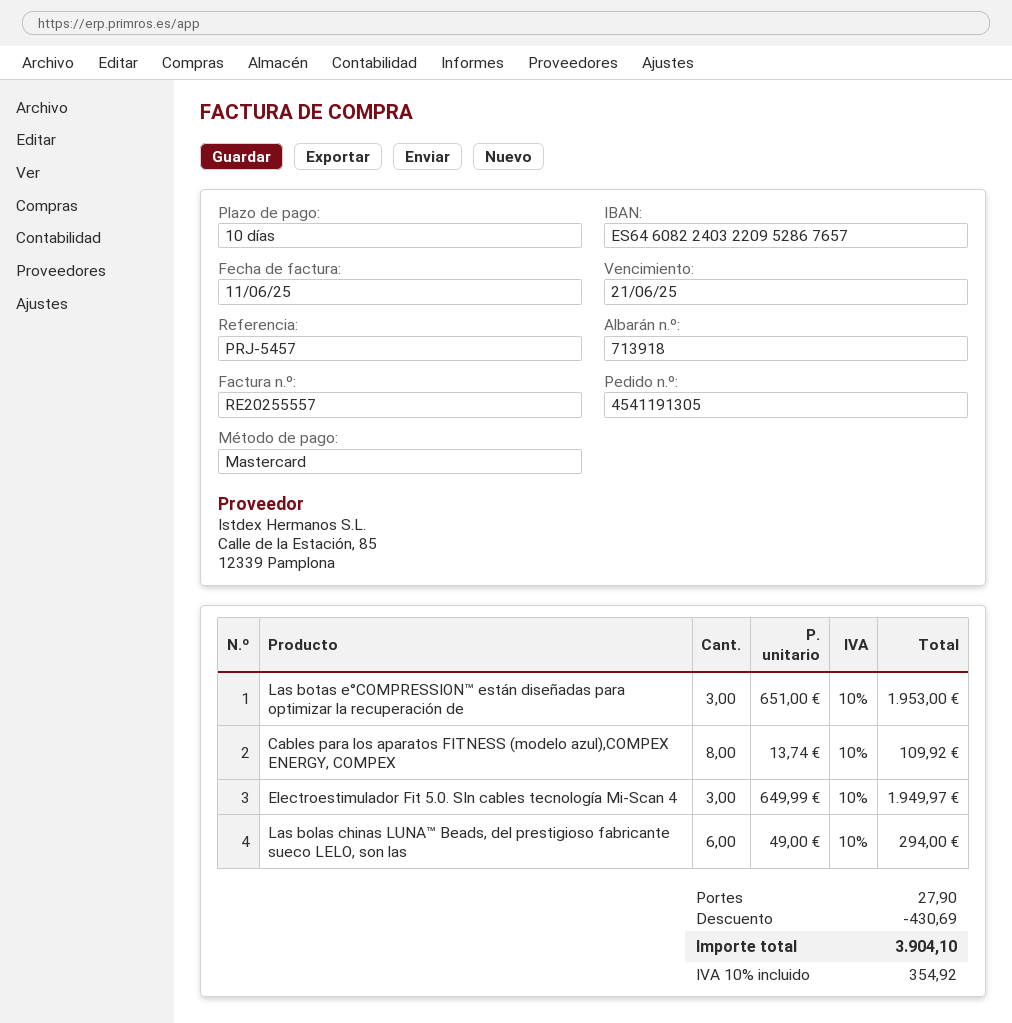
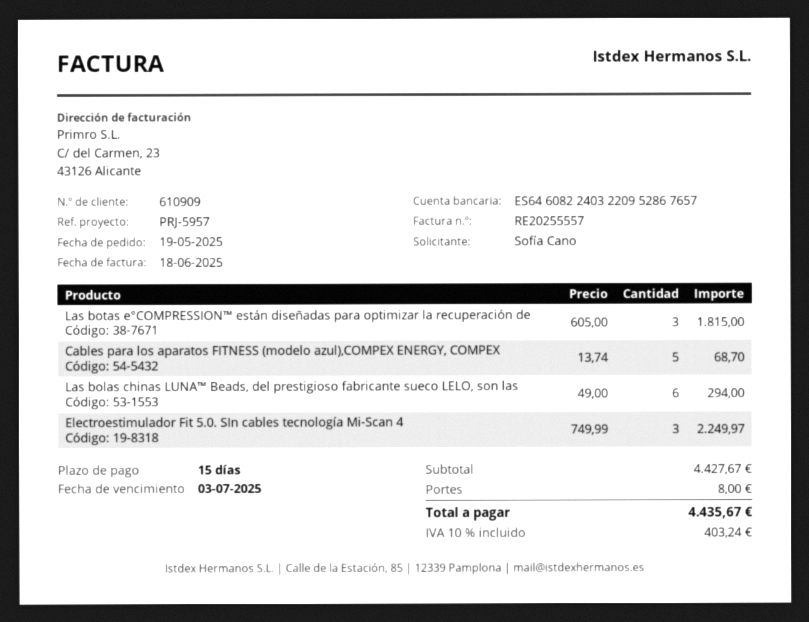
invoice date: 2025-06-11 -> 2025-06-18
payment terms: 10 days -> 15 days
due date: 2025-06-21 -> 2025-07-03
reference: PRJ-5457 -> PRJ-5957
Las botas e°COMPRESSION™ están diseñadas para optimizar la recuperación de: 3 x 651.00 = 1953.00 -> 3 x 605.00 = 1815.00
Cables para los aparatos FITNESS (modelo azul),COMPEX ENERGY, COMPEX: 8 x 13.74 = 109.92 -> 5 x 13.74 = 68.70
Electroestimulador Fit 5.0. SIn cables tecnología Mi-Scan 4: 3 x 649.99 = 1949.97 -> 3 x 749.99 = 2249.97
discount: 430.69 -> none
shipping: 27.90 -> 8.00
tax: 10% = 354.92 -> 10% = 403.24
total: 3904.10 -> 4435.67

